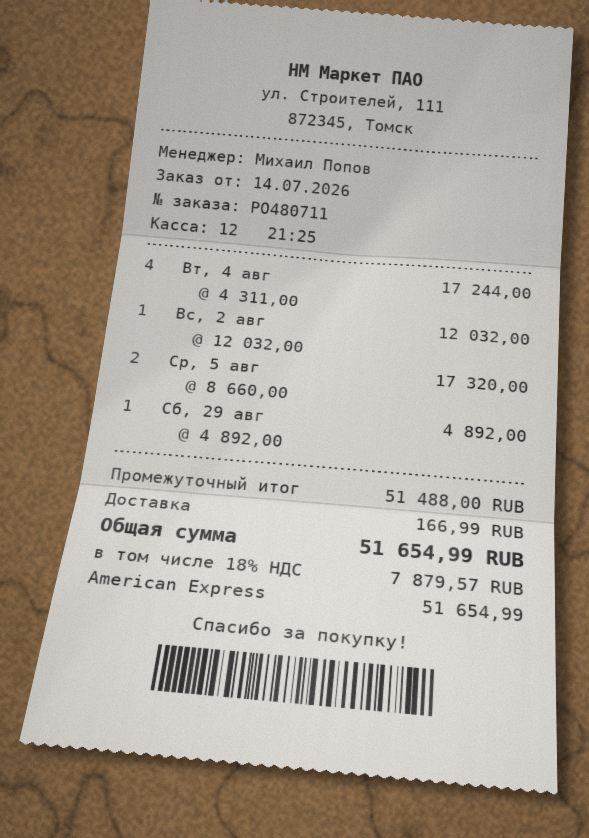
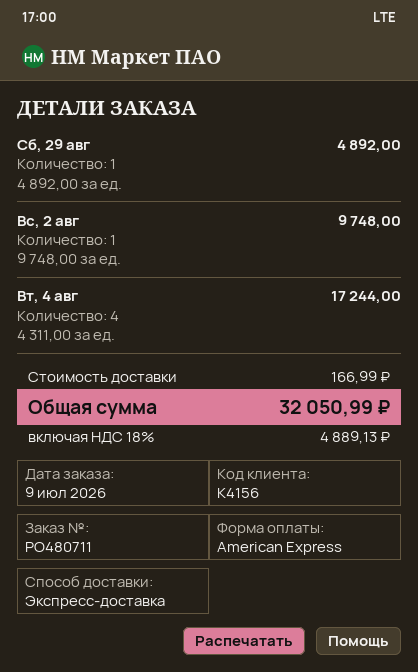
order date: 2026-07-14 -> 2026-07-09
Вс, 2 авг: 1 x 12032.00 = 12032.00 -> 1 x 9748.00 = 9748.00
Ср, 5 авг: 2 x 8660.00 = 17320.00 -> none
tax: 18% = 7879.57 -> 18% = 4889.13
total: 51654.99 -> 32050.99

